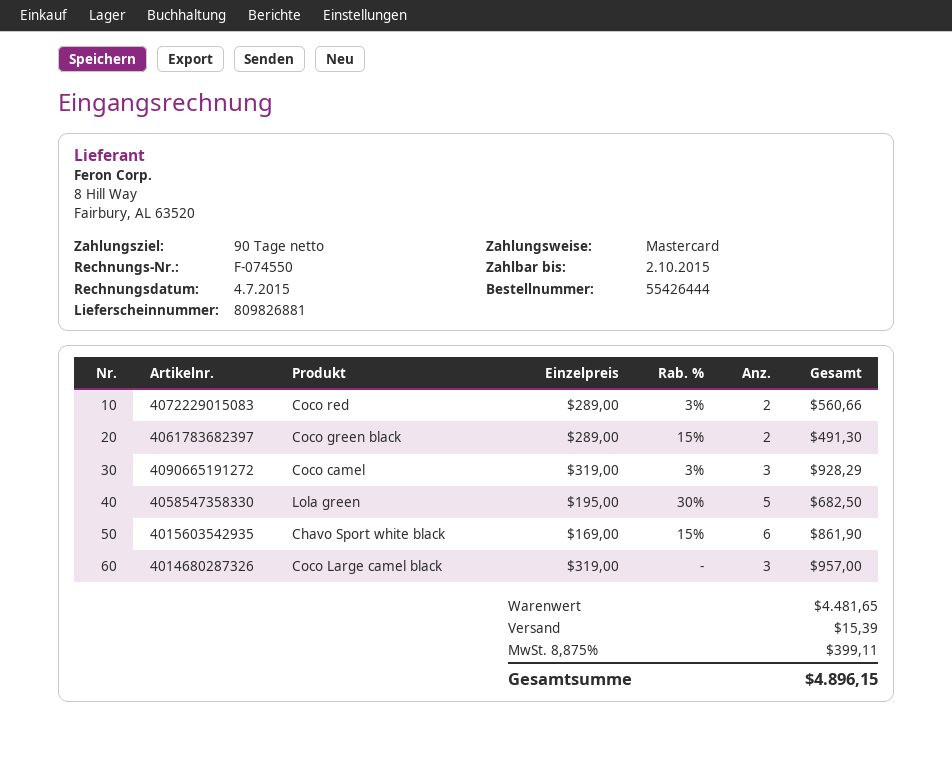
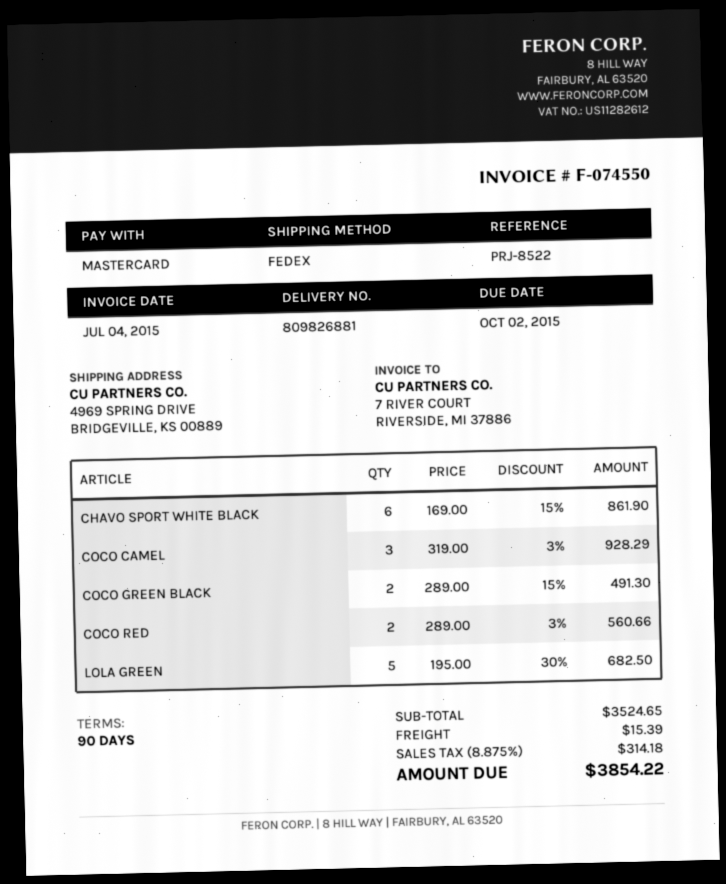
Coco Large camel black: 3 x 319.00 = 957.00 -> none
subtotal: 4481.65 -> 3524.65
tax: 8.875% = 399.11 -> 8.875% = 314.18
total: 4896.15 -> 3854.22

